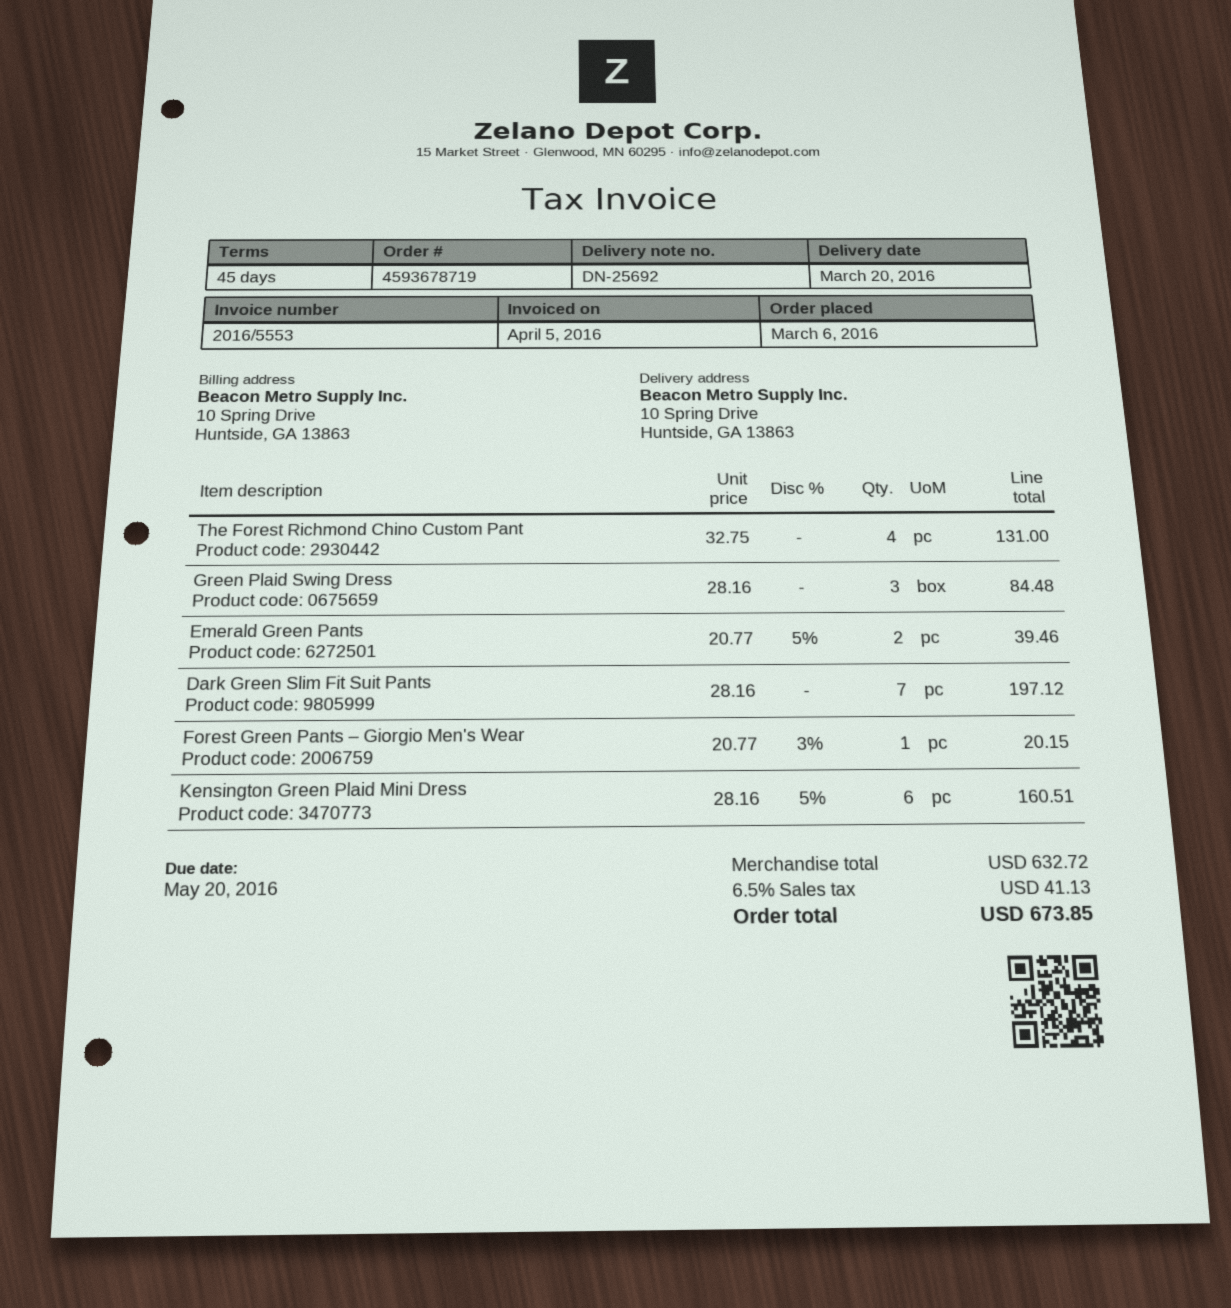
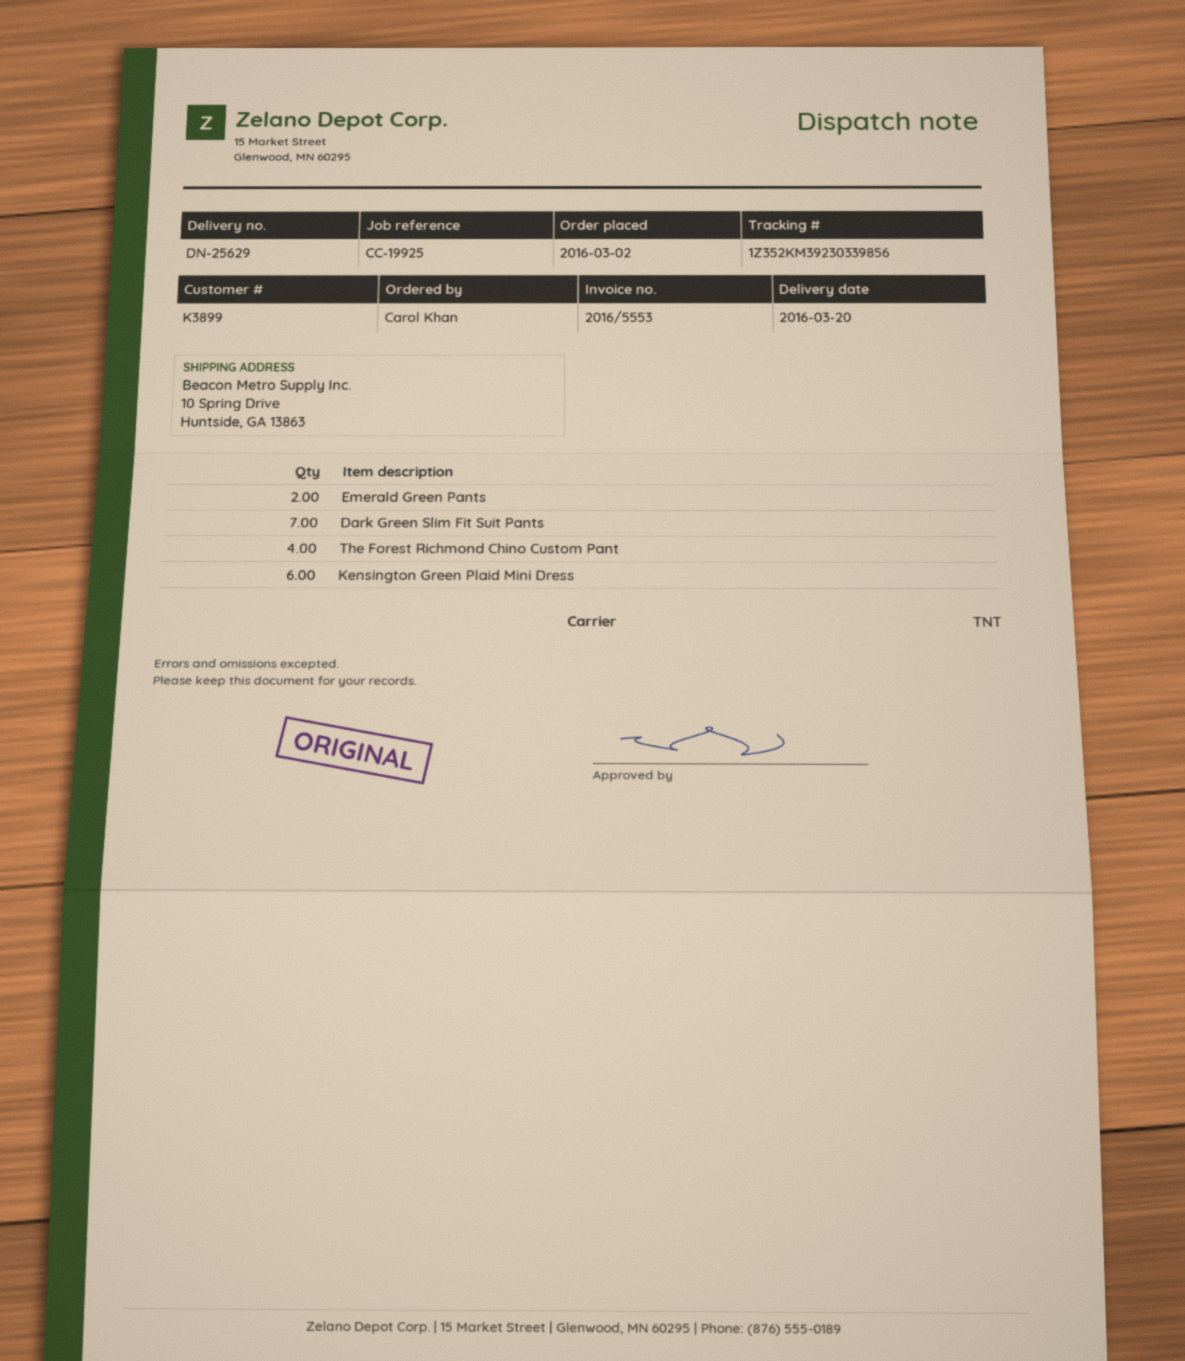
order date: 2016-03-06 -> 2016-03-02
delivery note number: DN-25692 -> DN-25629
Green Plaid Swing Dress: 3 -> none
Forest Green Pants – Giorgio Men's Wear: 1 -> none

